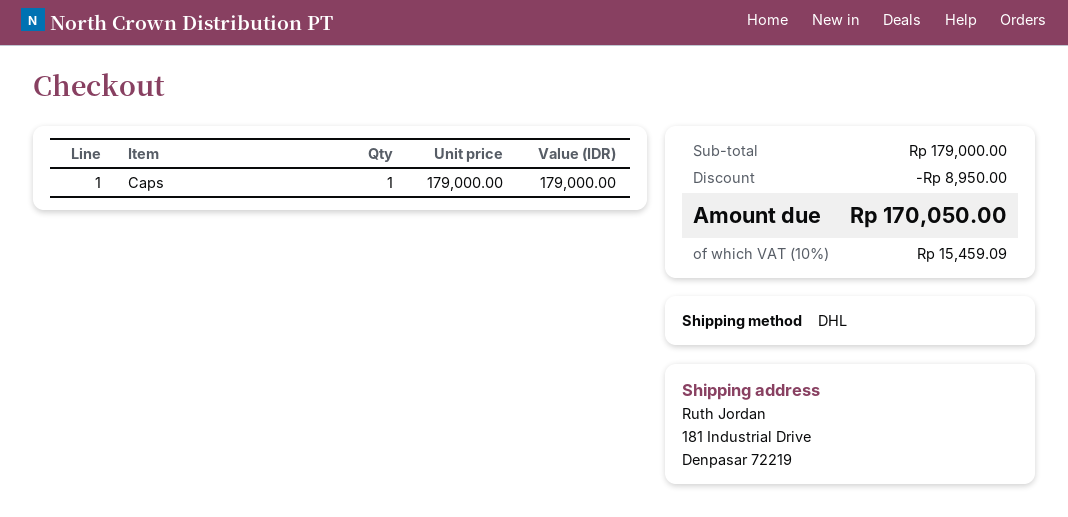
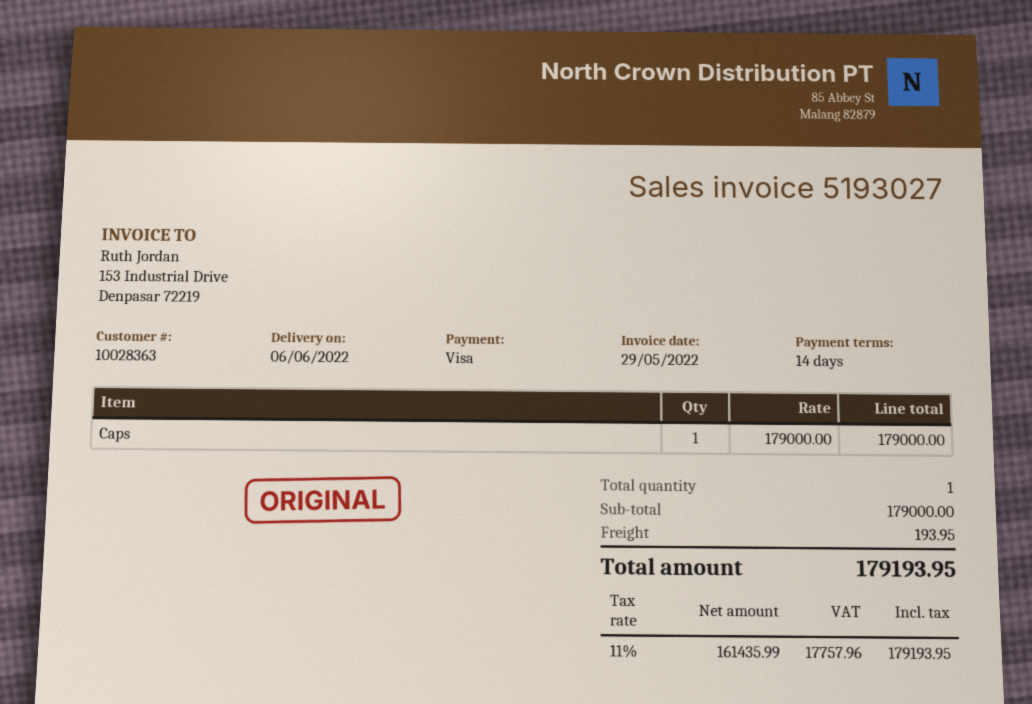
discount: 8950.00 -> none
shipping: none -> 193.95
tax: 10% = 15459.09 -> 11% = 17757.96
total: 170050.00 -> 179193.95

